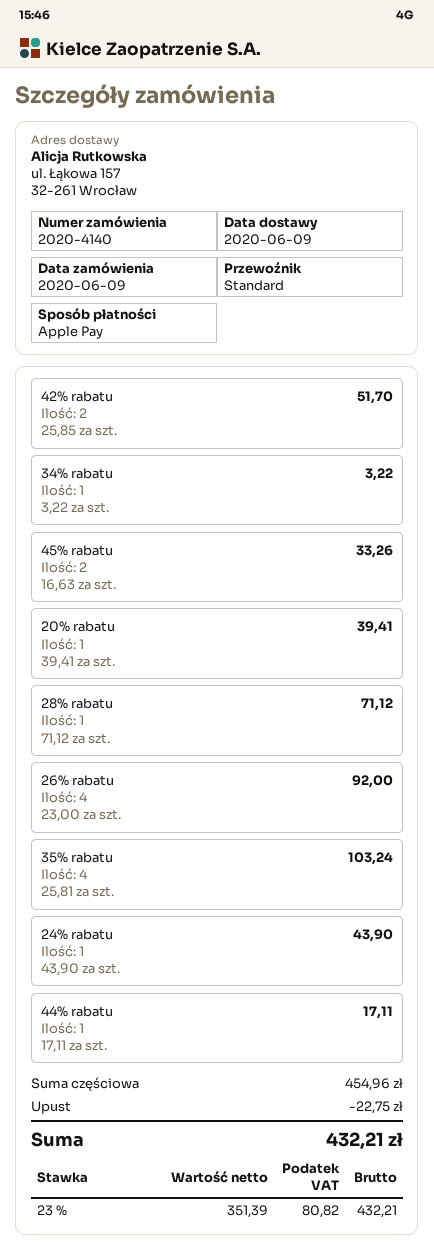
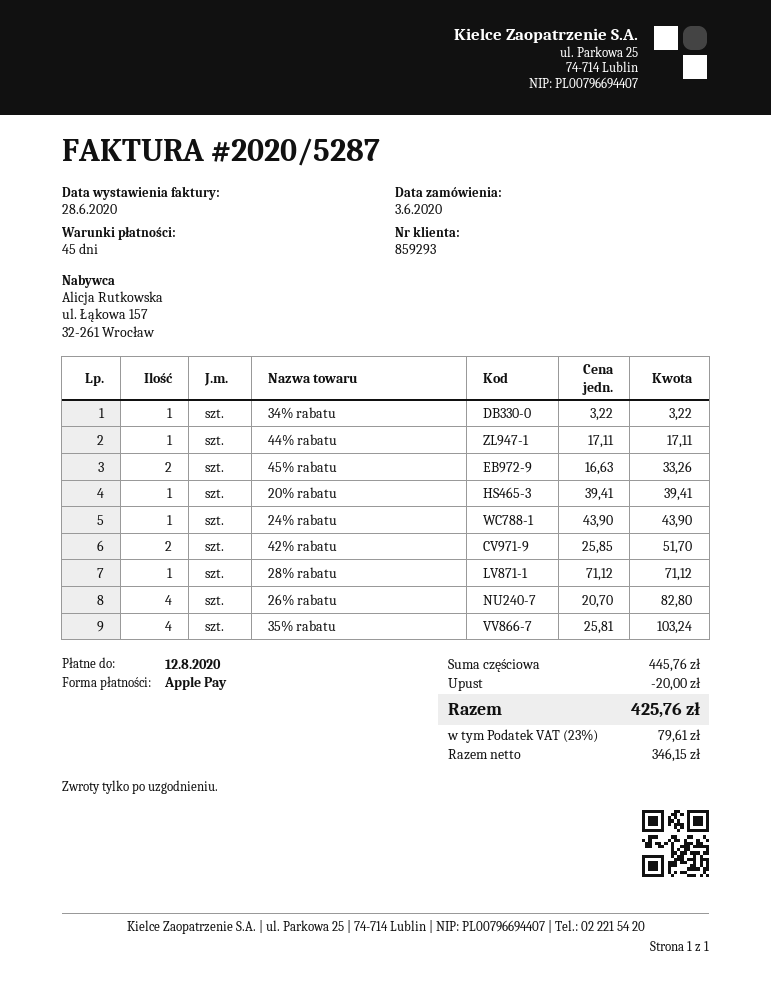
order date: 2020-06-09 -> 2020-06-03
26% rabatu: 4 x 23.00 = 92.00 -> 4 x 20.70 = 82.80
subtotal: 454.96 -> 445.76
discount: 22.75 -> 20.00
net: 351.39 -> 346.15
tax: 23% = 80.82 -> 23% = 79.61
total: 432.21 -> 425.76

